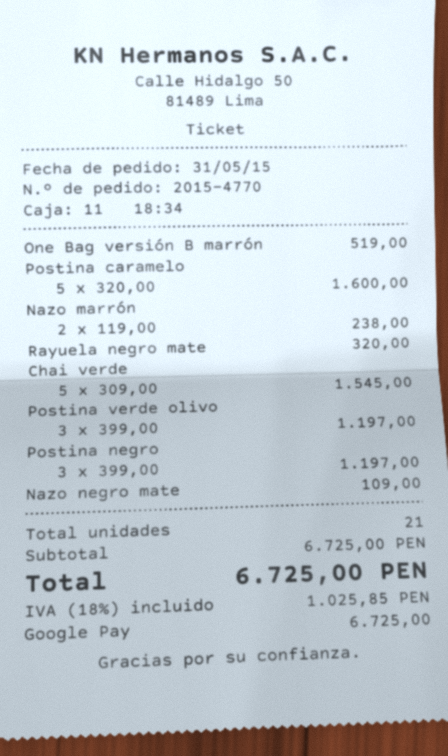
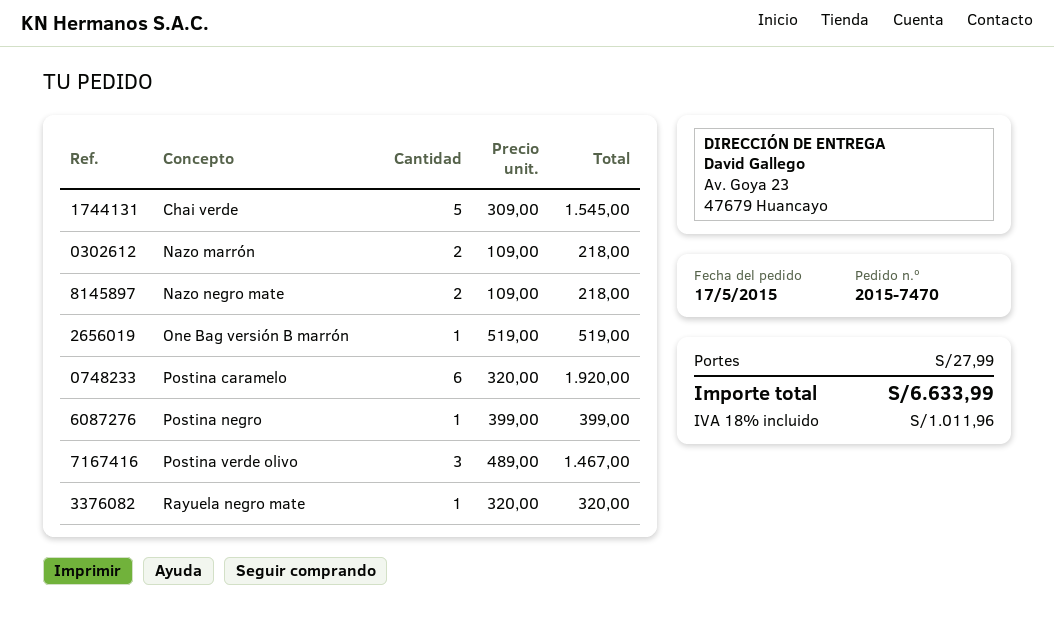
order number: 2015-4770 -> 2015-7470
order date: 2015-05-31 -> 2015-05-17
Postina caramelo: 5 x 320.00 = 1600.00 -> 6 x 320.00 = 1920.00
Nazo marrón: 2 x 119.00 = 238.00 -> 2 x 109.00 = 218.00
Postina verde olivo: 3 x 399.00 = 1197.00 -> 3 x 489.00 = 1467.00
Postina negro: 3 x 399.00 = 1197.00 -> 1 x 399.00 = 399.00
Nazo negro mate: 1 x 109.00 = 109.00 -> 2 x 109.00 = 218.00
shipping: none -> 27.99
tax: 18% = 1025.85 -> 18% = 1011.96
total: 6725.00 -> 6633.99

